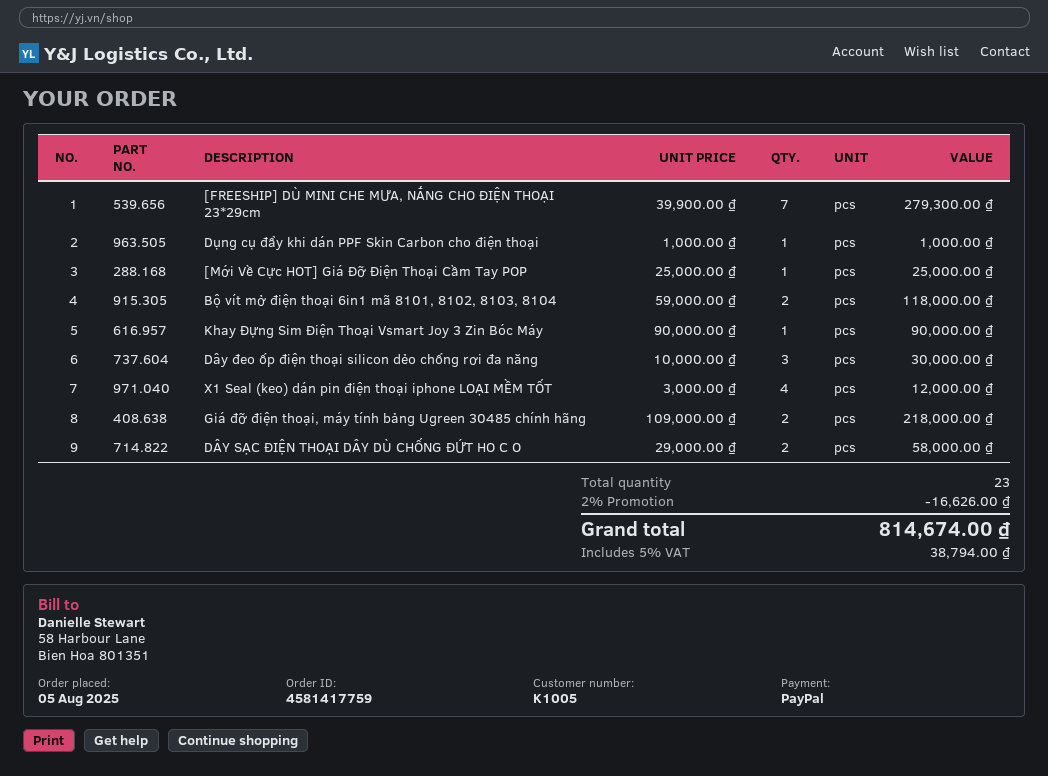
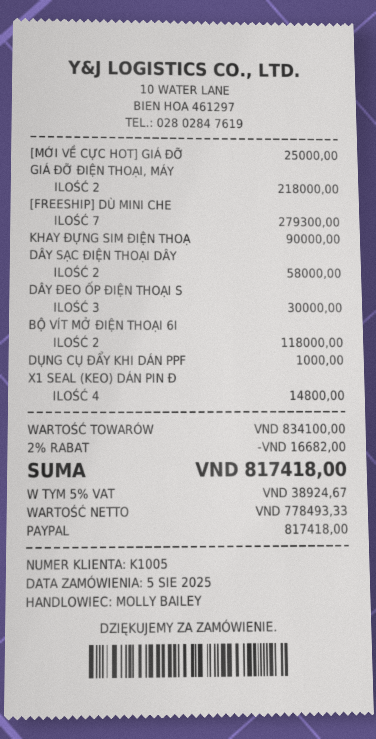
X1 Seal (keo) dán pin điện thoại iphone LOẠI MỀM TỐT: 4 for 12000.00 -> 4 for 14800.00
discount: 2% = 16626.00 -> 2% = 16682.00
tax: 5% = 38794.00 -> 5% = 38924.67
total: 814674.00 -> 817418.00

